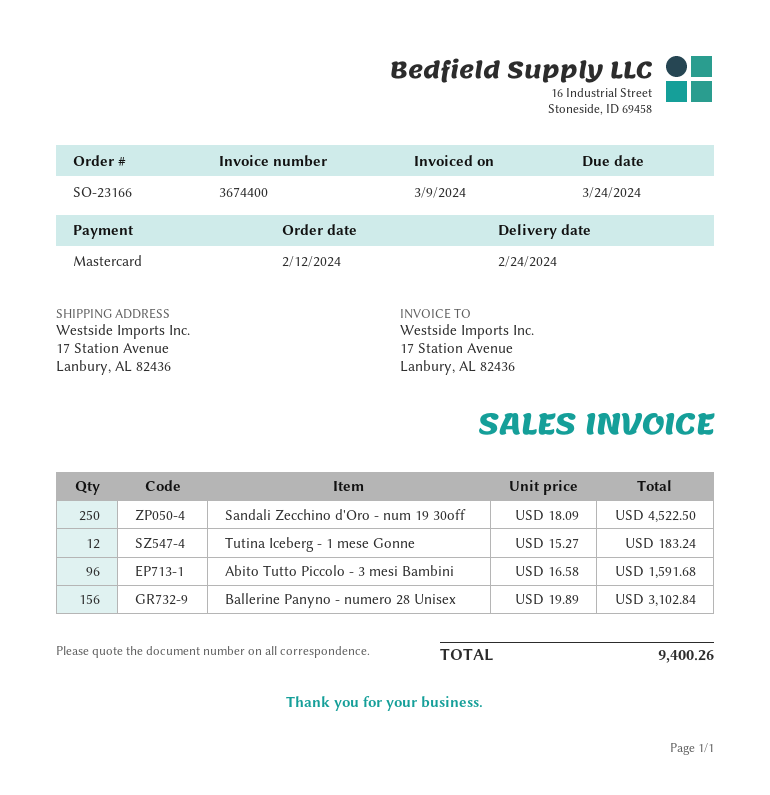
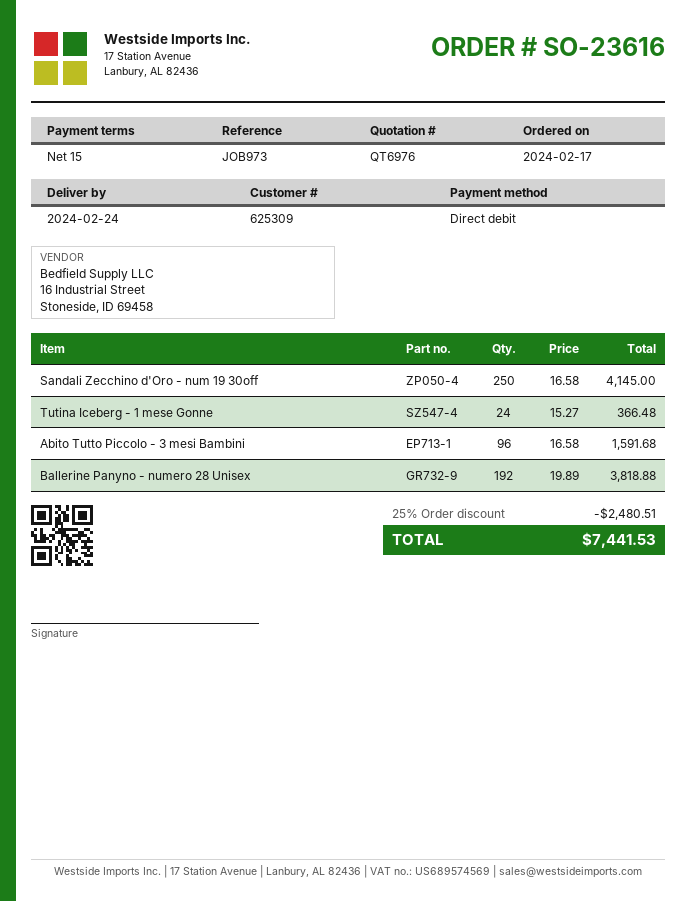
order number: SO-23166 -> SO-23616
order date: 2024-02-12 -> 2024-02-17
payment method: Mastercard -> direct debit
Sandali Zecchino d'Oro - num 19 30off: 250 x 18.09 = 4522.50 -> 250 x 16.58 = 4145.00
Tutina Iceberg - 1 mese Gonne: 12 x 15.27 = 183.24 -> 24 x 15.27 = 366.48
Ballerine Panyno - numero 28 Unisex: 156 x 19.89 = 3102.84 -> 192 x 19.89 = 3818.88
discount: none -> 25% = 2480.51
total: 9400.26 -> 7441.53

